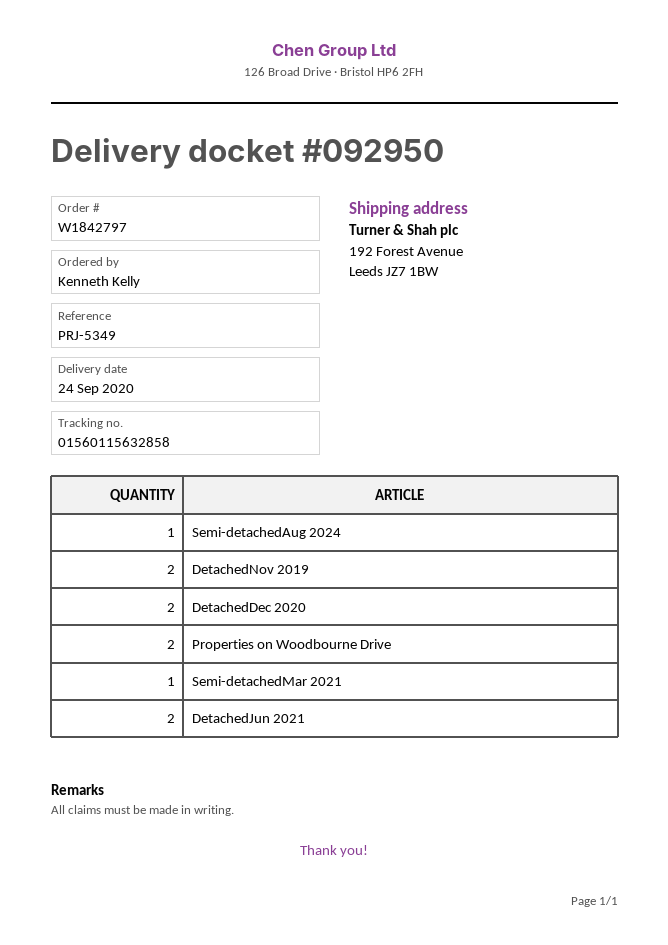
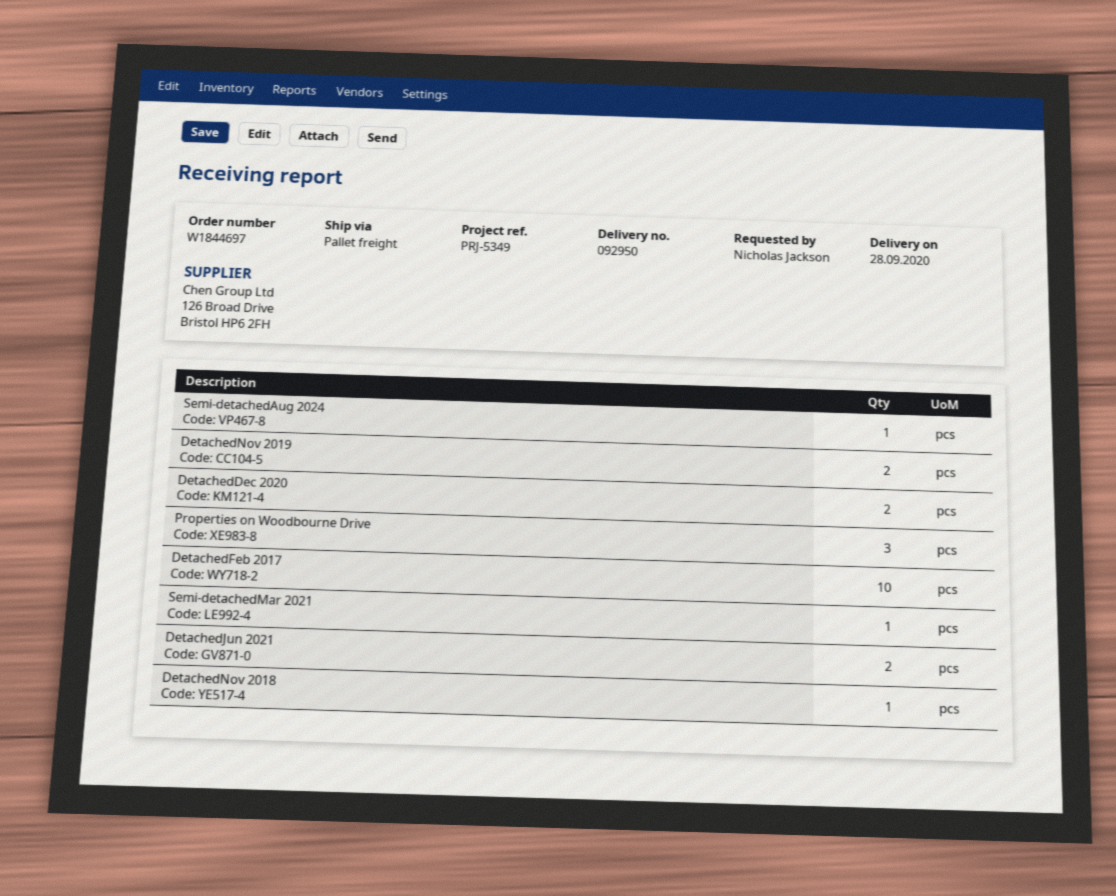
order number: W1842797 -> W1844697
delivery date: 2020-09-24 -> 2020-09-28
ordered by: Kenneth Kelly -> Nicholas Jackson
Properties on Woodbourne Drive: 2 -> 3
DetachedFeb 2017: none -> 10
DetachedNov 2018: none -> 1

